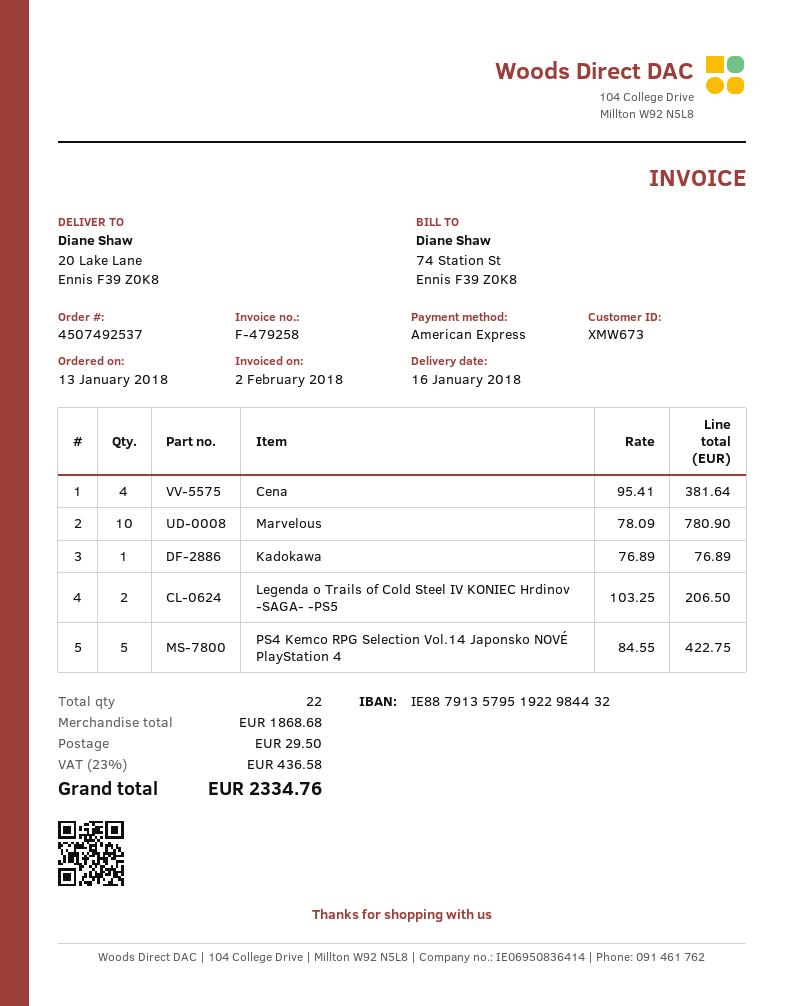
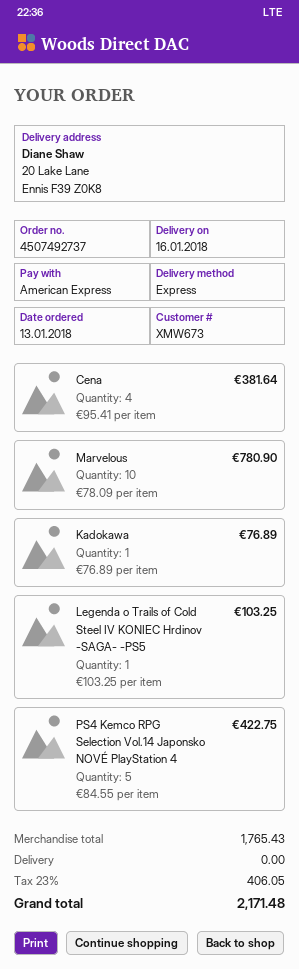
order number: 4507492537 -> 4507492737
Legenda o Trails of Cold Steel IV KONIEC Hrdinov -SAGA- -PS5: 2 x 103.25 = 206.50 -> 1 x 103.25 = 103.25
subtotal: 1868.68 -> 1765.43
shipping: 29.50 -> 0.00
tax: 23% = 436.58 -> 23% = 406.05
total: 2334.76 -> 2171.48

